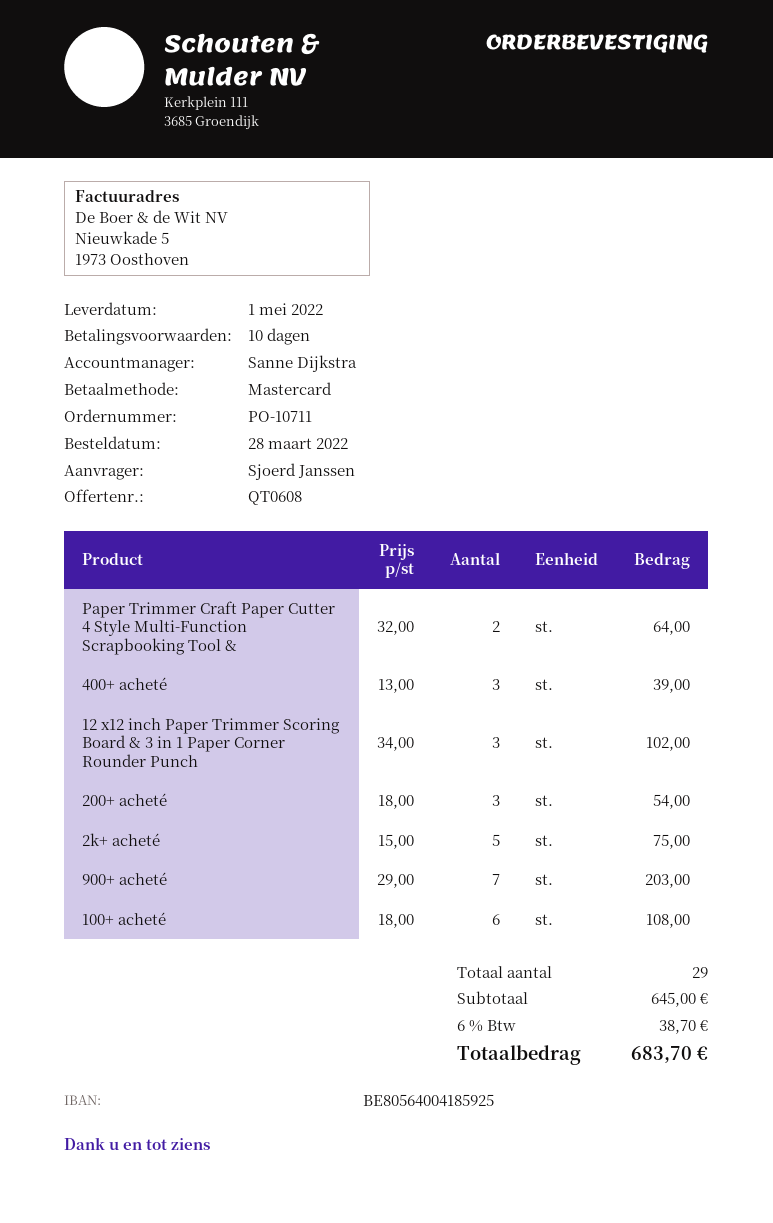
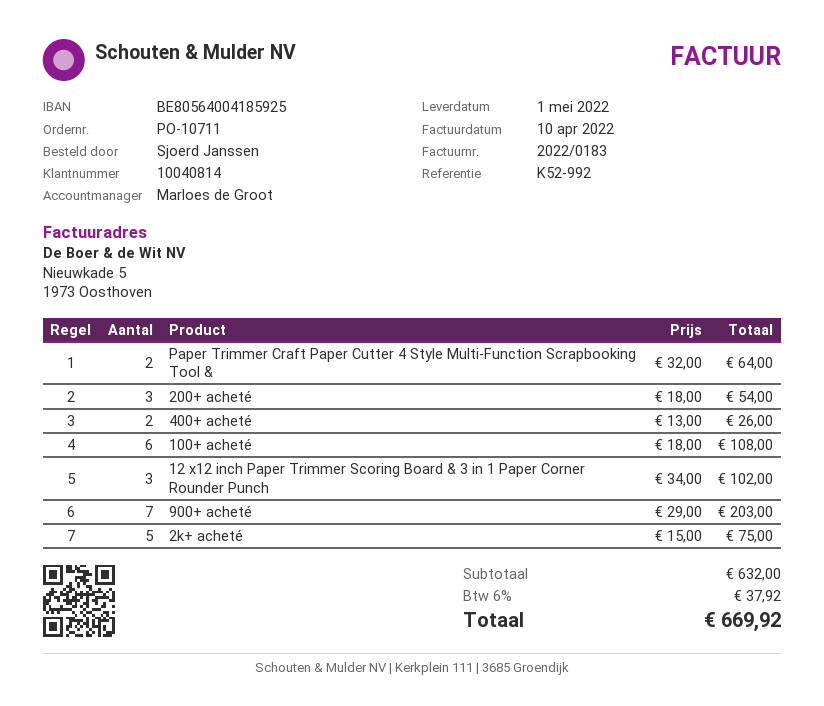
sales rep: Sanne Dijkstra -> Marloes de Groot
400+ acheté: 3 x 13.00 = 39.00 -> 2 x 13.00 = 26.00
subtotal: 645.00 -> 632.00
tax: 6% = 38.70 -> 6% = 37.92
total: 683.70 -> 669.92

